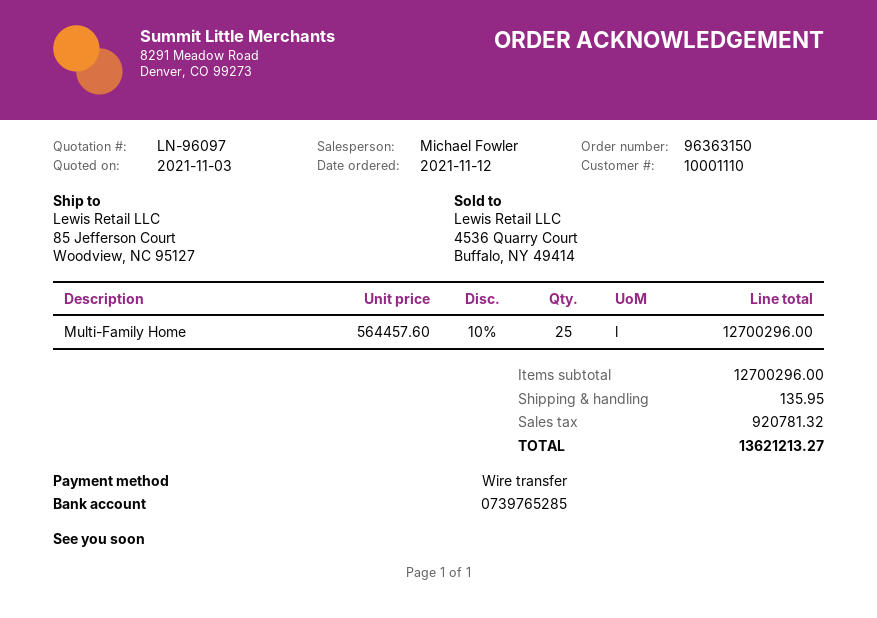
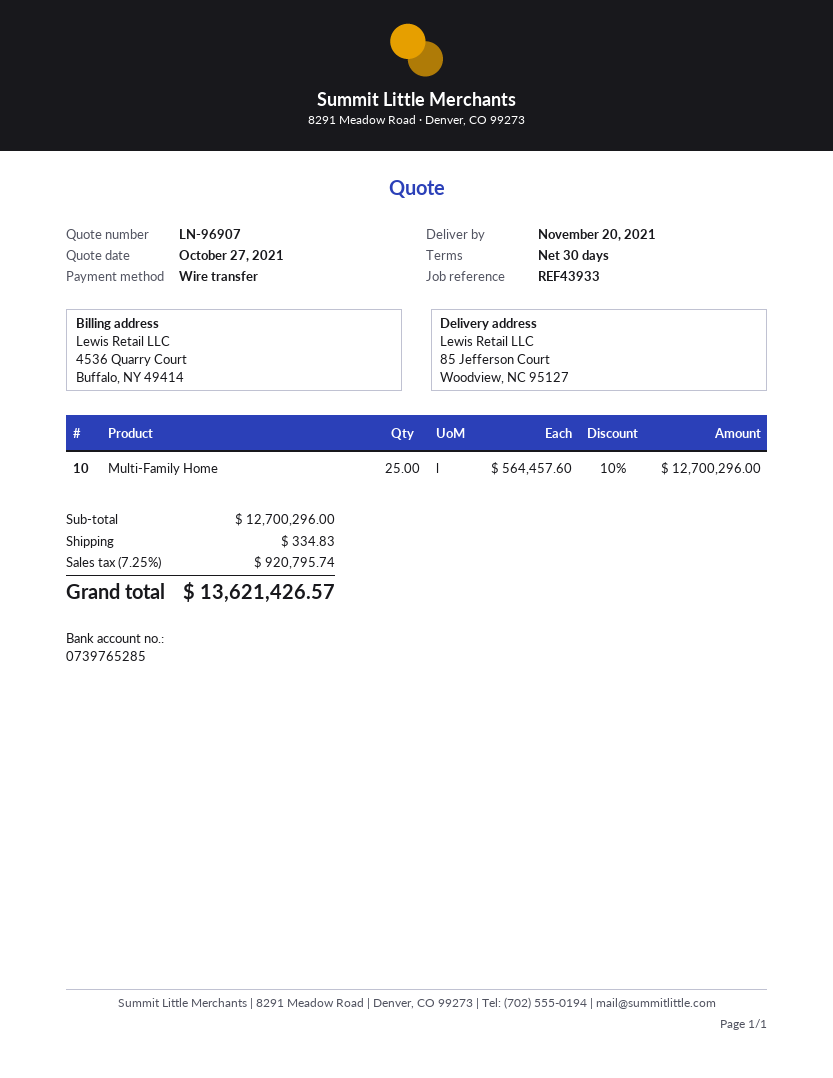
quote number: LN-96097 -> LN-96907
quote date: 2021-11-03 -> 2021-10-27
shipping: 135.95 -> 334.83
tax: 920781.32 -> 920795.74
total: 13621213.27 -> 13621426.57

